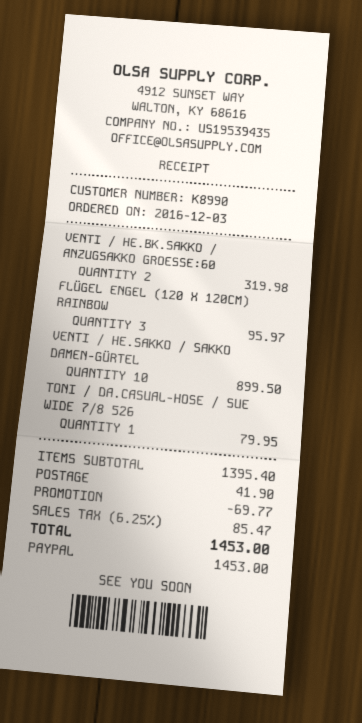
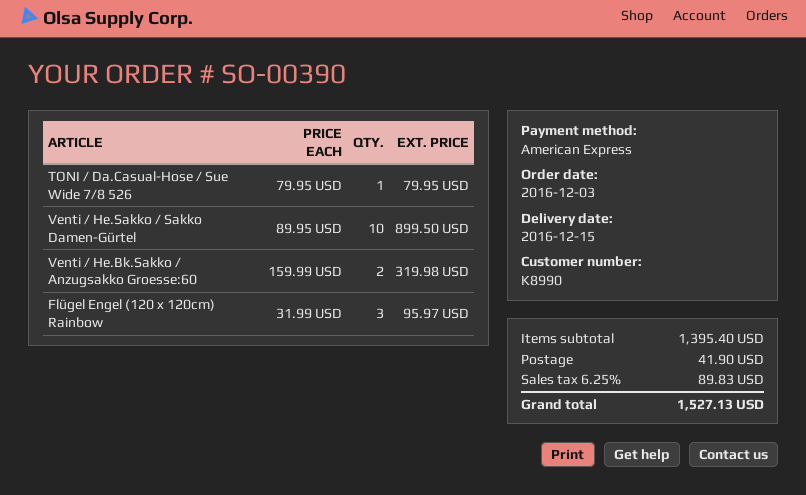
payment method: PayPal -> American Express
discount: 69.77 -> none
tax: 6.25% = 85.47 -> 6.25% = 89.83
total: 1453.00 -> 1527.13

